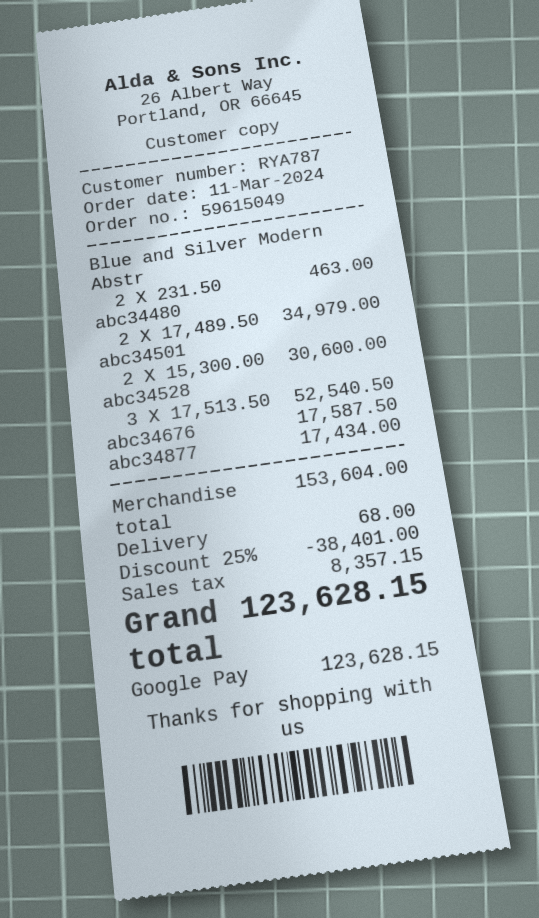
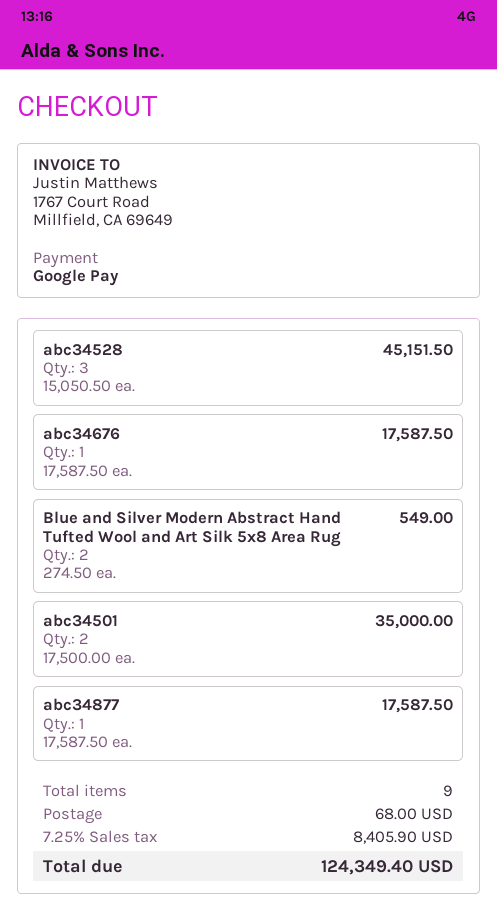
Blue and Silver Modern Abstr: 2 x 231.50 = 463.00 -> 2 x 274.50 = 549.00
abc34480: 2 x 17489.50 = 34979.00 -> none
abc34501: 2 x 15300.00 = 30600.00 -> 2 x 17500.00 = 35000.00
abc34528: 3 x 17513.50 = 52540.50 -> 3 x 15050.50 = 45151.50
abc34877: 1 x 17434.00 = 17434.00 -> 1 x 17587.50 = 17587.50
discount: 25% = 38401.00 -> none
tax: 8357.15 -> 8405.90
total: 123628.15 -> 124349.40

